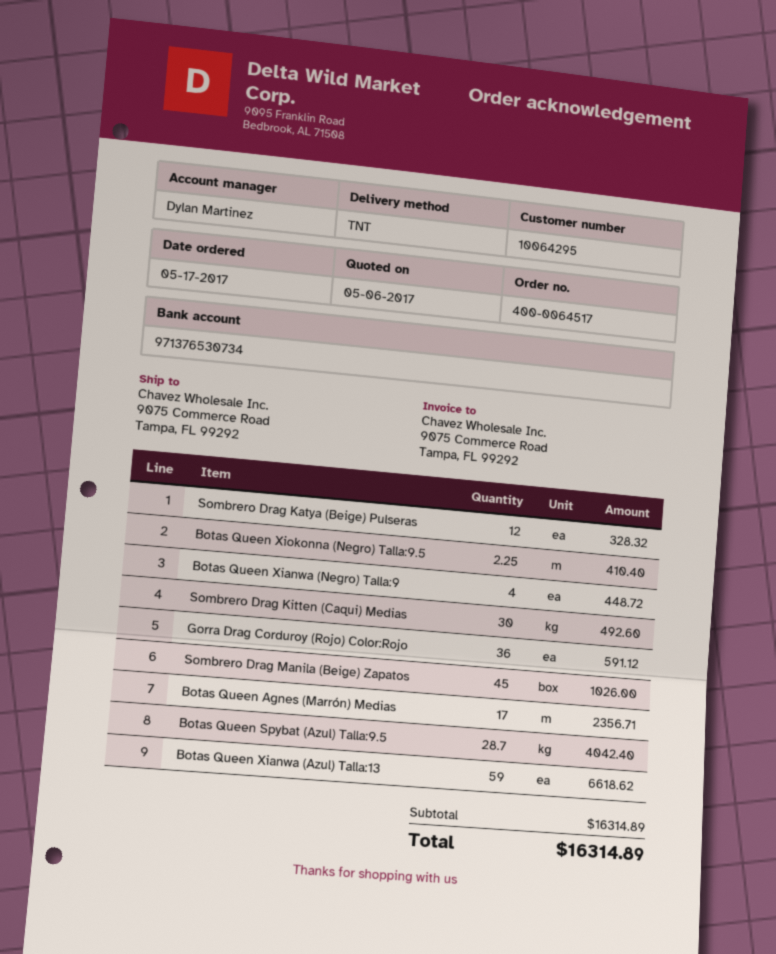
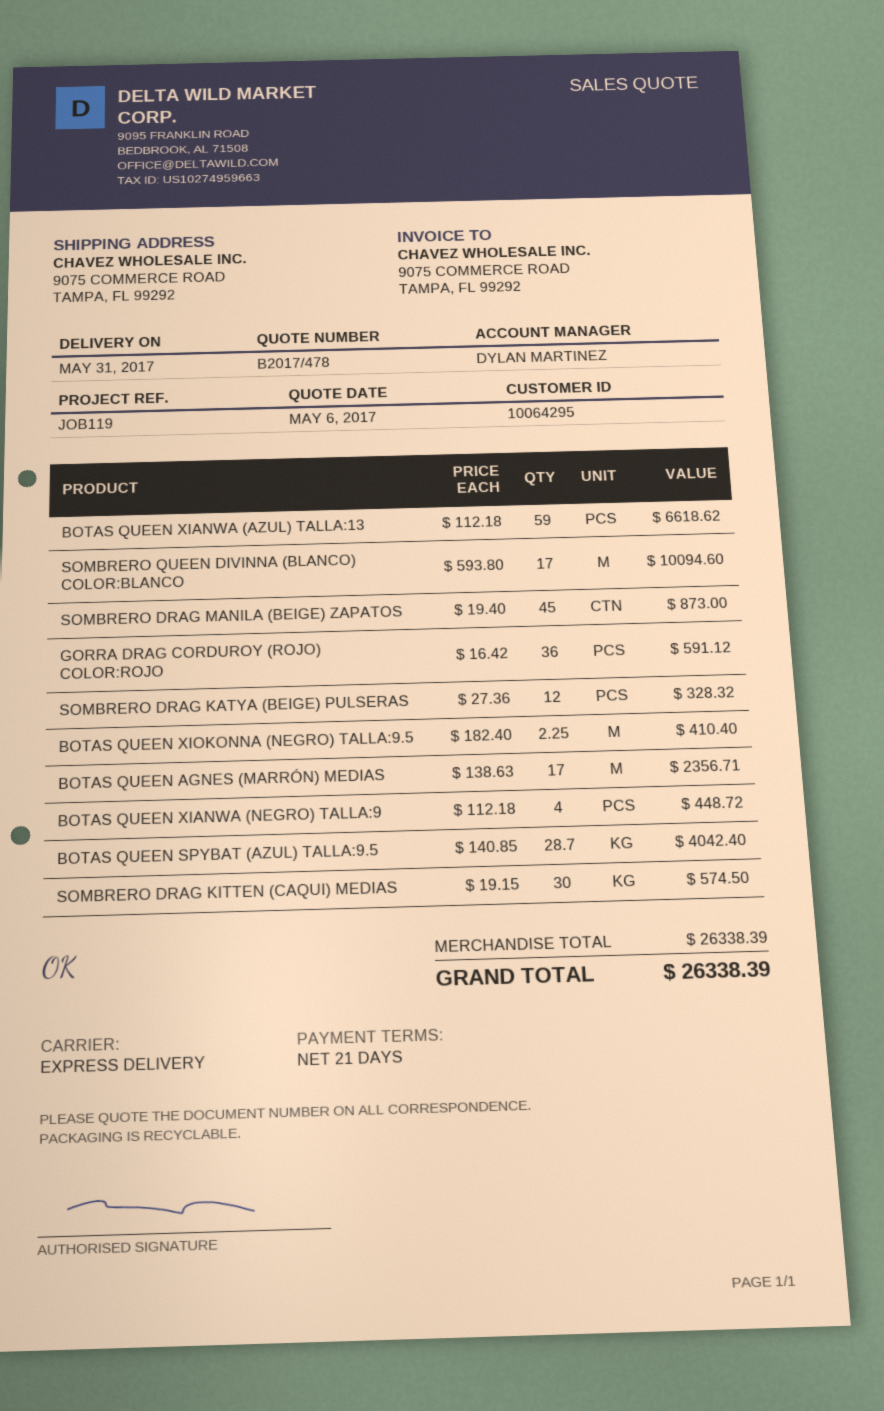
shipping method: TNT -> express
Sombrero Drag Kitten (Caqui) Medias: 30 for 492.60 -> 30 for 574.50
Sombrero Drag Manila (Beige) Zapatos: 45 for 1026.00 -> 45 for 873.00
SOMBRERO QUEEN DIVINNA (BLANCO) COLOR:BLANCO: none -> 17 for 10094.60
subtotal: 16314.89 -> 26338.39
total: 16314.89 -> 26338.39

